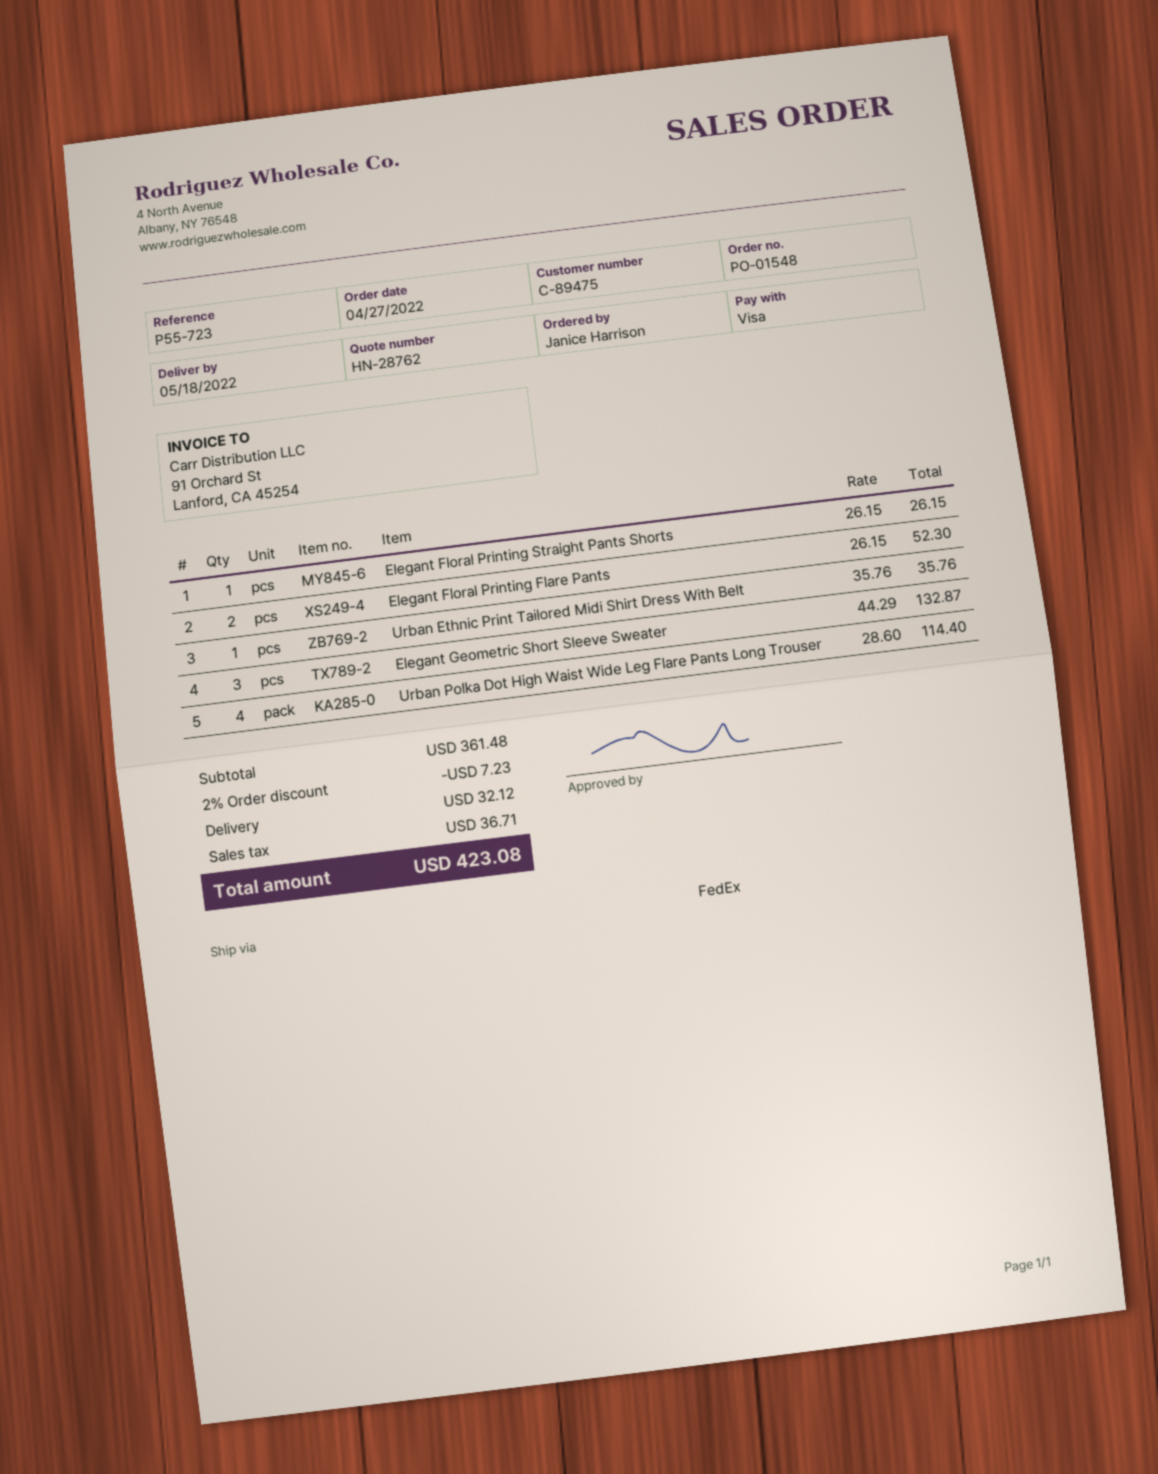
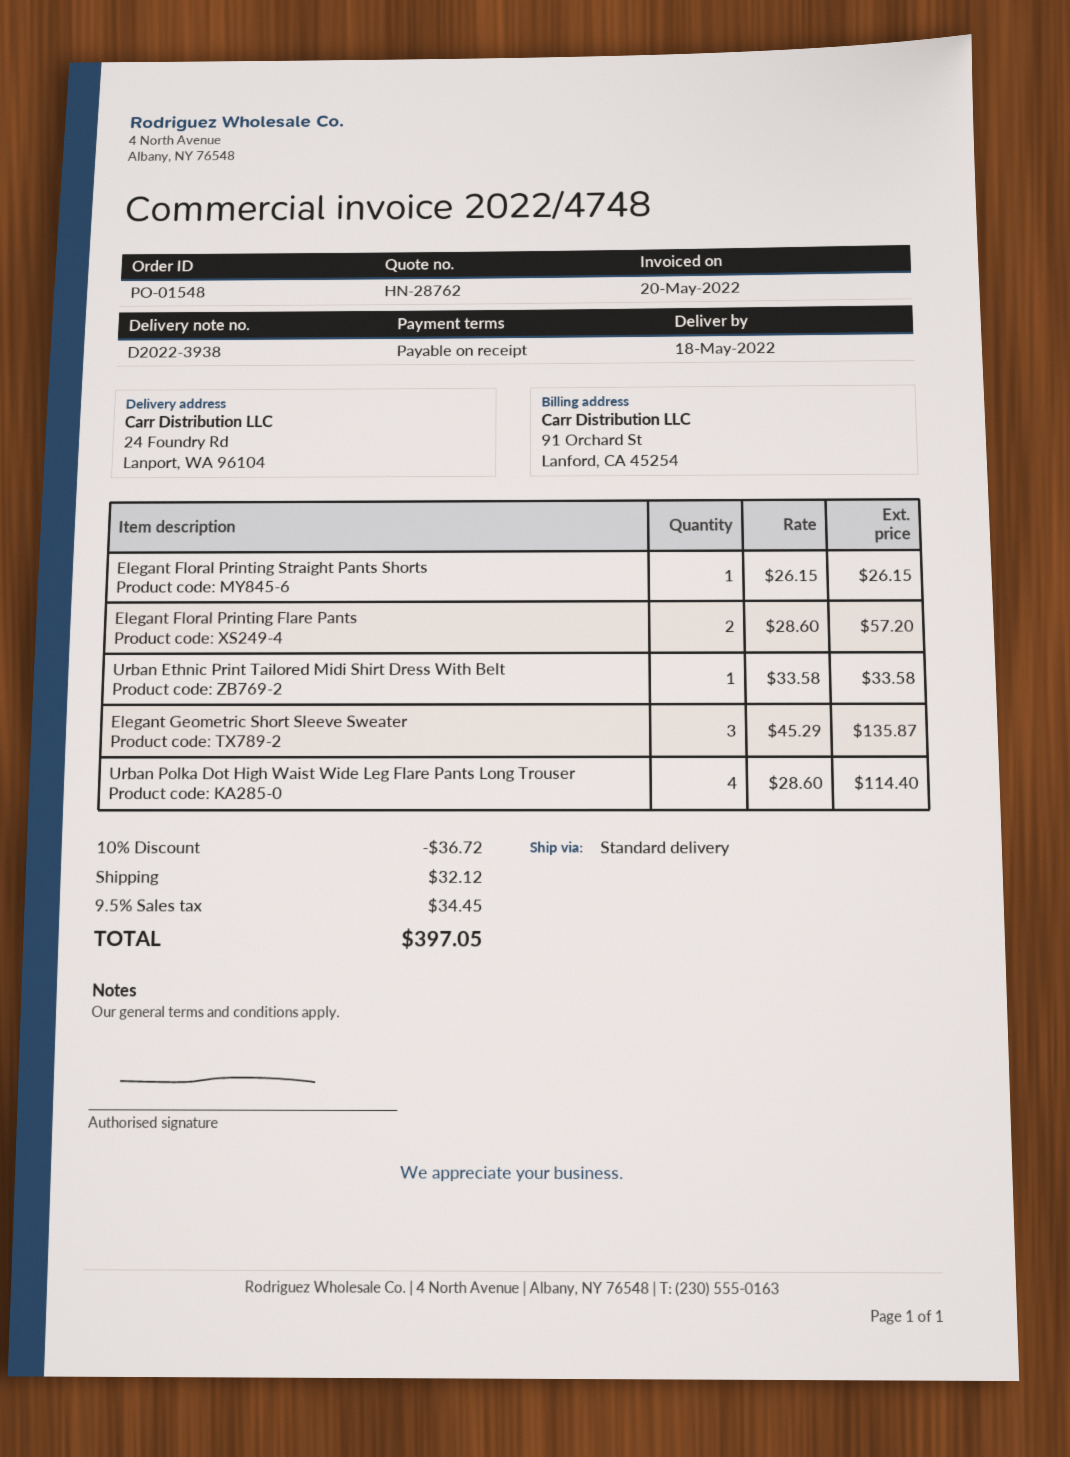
shipping method: FedEx -> standard
Elegant Floral Printing Flare Pants: 2 x 26.15 = 52.30 -> 2 x 28.60 = 57.20
Urban Ethnic Print Tailored Midi Shirt Dress With Belt: 1 x 35.76 = 35.76 -> 1 x 33.58 = 33.58
Elegant Geometric Short Sleeve Sweater: 3 x 44.29 = 132.87 -> 3 x 45.29 = 135.87
discount: 2% = 7.23 -> 10% = 36.72
tax: 36.71 -> 34.45
total: 423.08 -> 397.05

